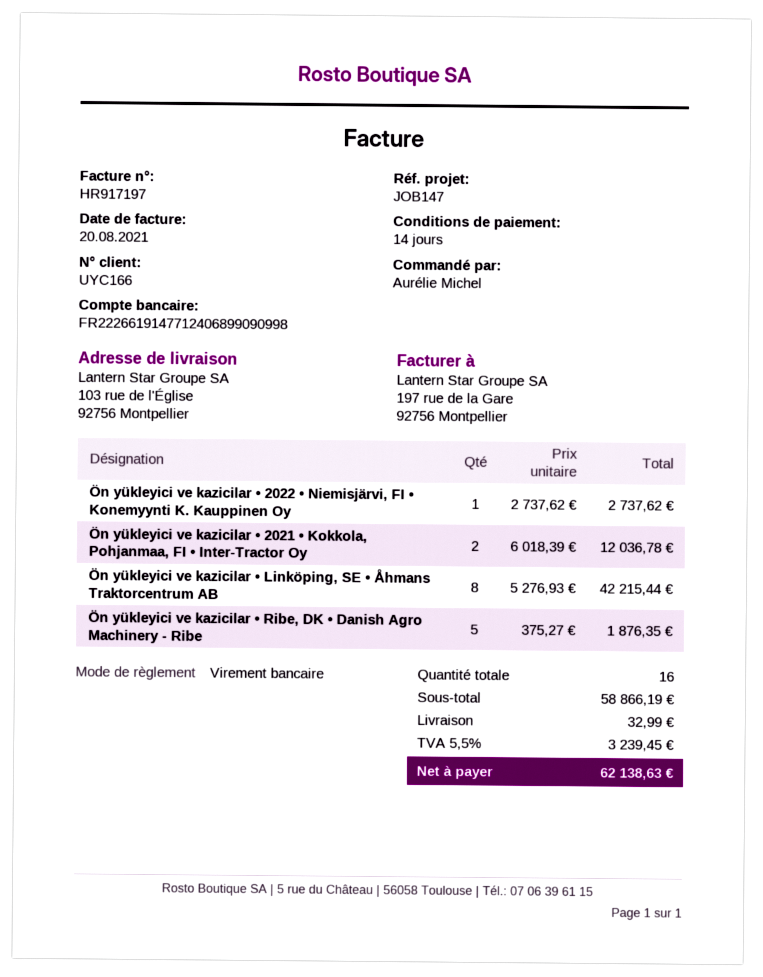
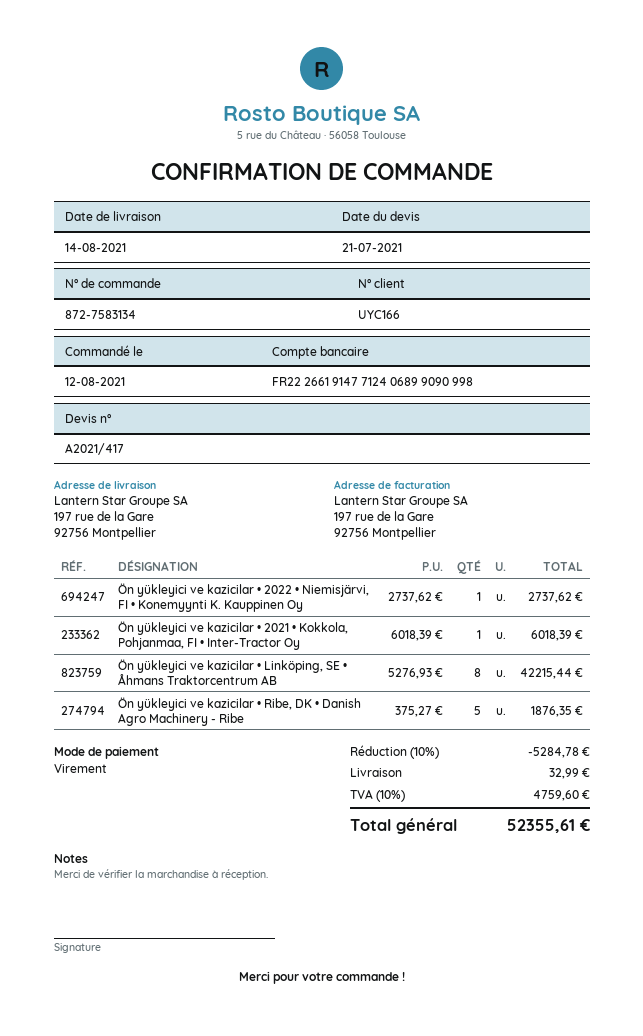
ship to: 103 rue de l'Église, 92756 Montpellier -> 197 rue de la Gare, 92756 Montpellier
Ön yükleyici ve kazicilar • 2021 • Kokkola, Pohjanmaa, FI • Inter-Tractor Oy: 2 x 6018.39 = 12036.78 -> 1 x 6018.39 = 6018.39
discount: none -> 10% = 5284.78
tax: 5.5% = 3239.45 -> 10% = 4759.60
total: 62138.63 -> 52355.61

